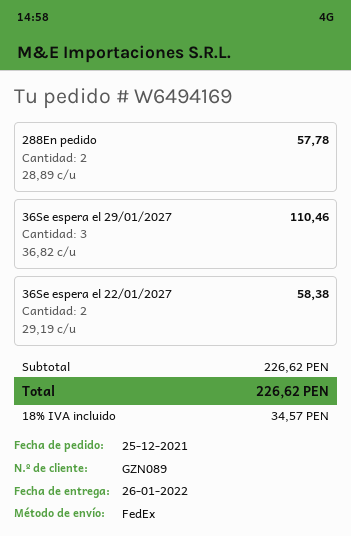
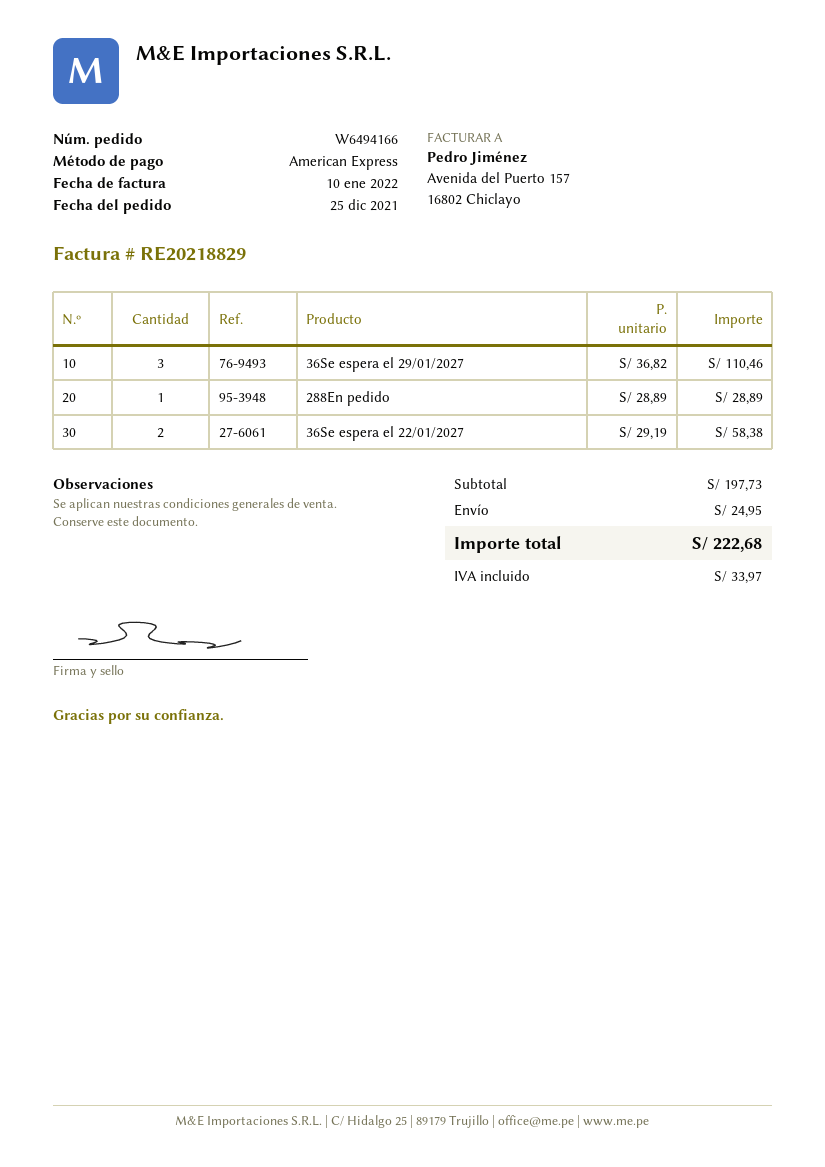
order number: W6494169 -> W6494166
288En pedido: 2 x 28.89 = 57.78 -> 1 x 28.89 = 28.89
subtotal: 226.62 -> 197.73
shipping: none -> 24.95
tax: 34.57 -> 33.97
total: 226.62 -> 222.68

